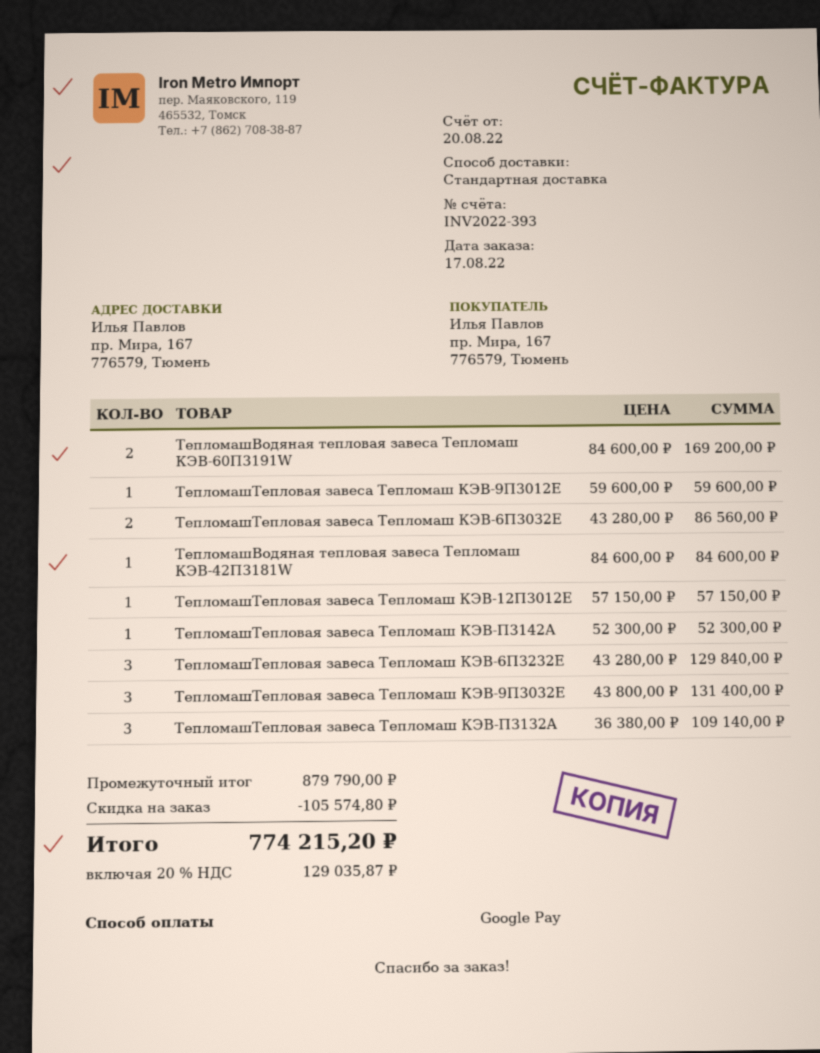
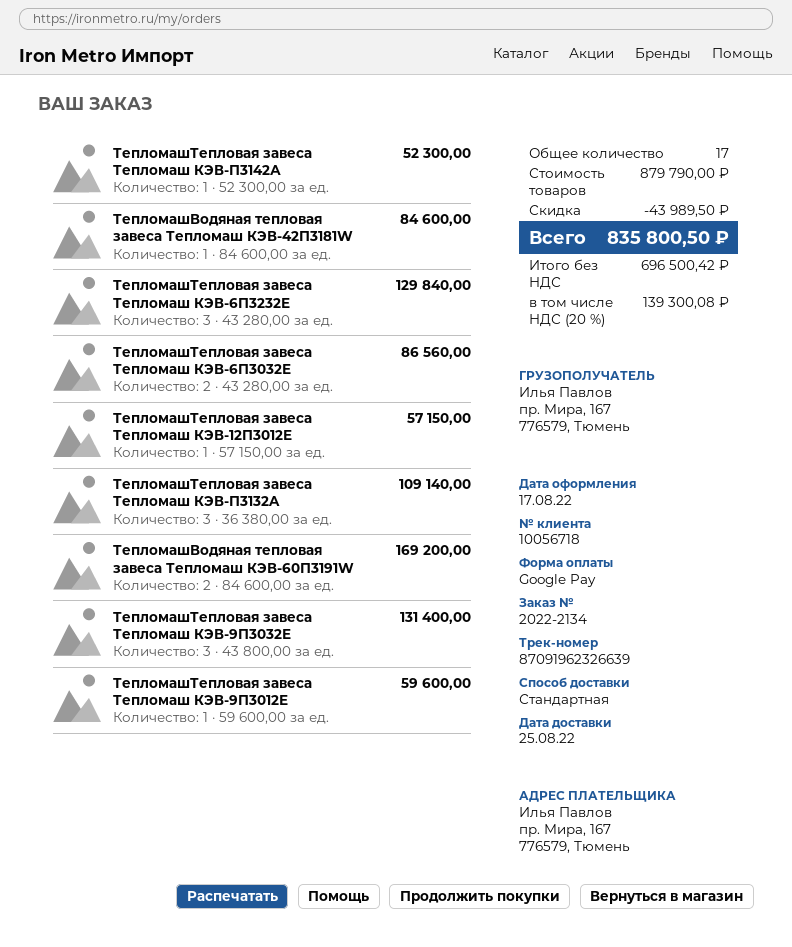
discount: 105574.80 -> 43989.50
tax: 20% = 129035.87 -> 20% = 139300.08
total: 774215.20 -> 835800.50

